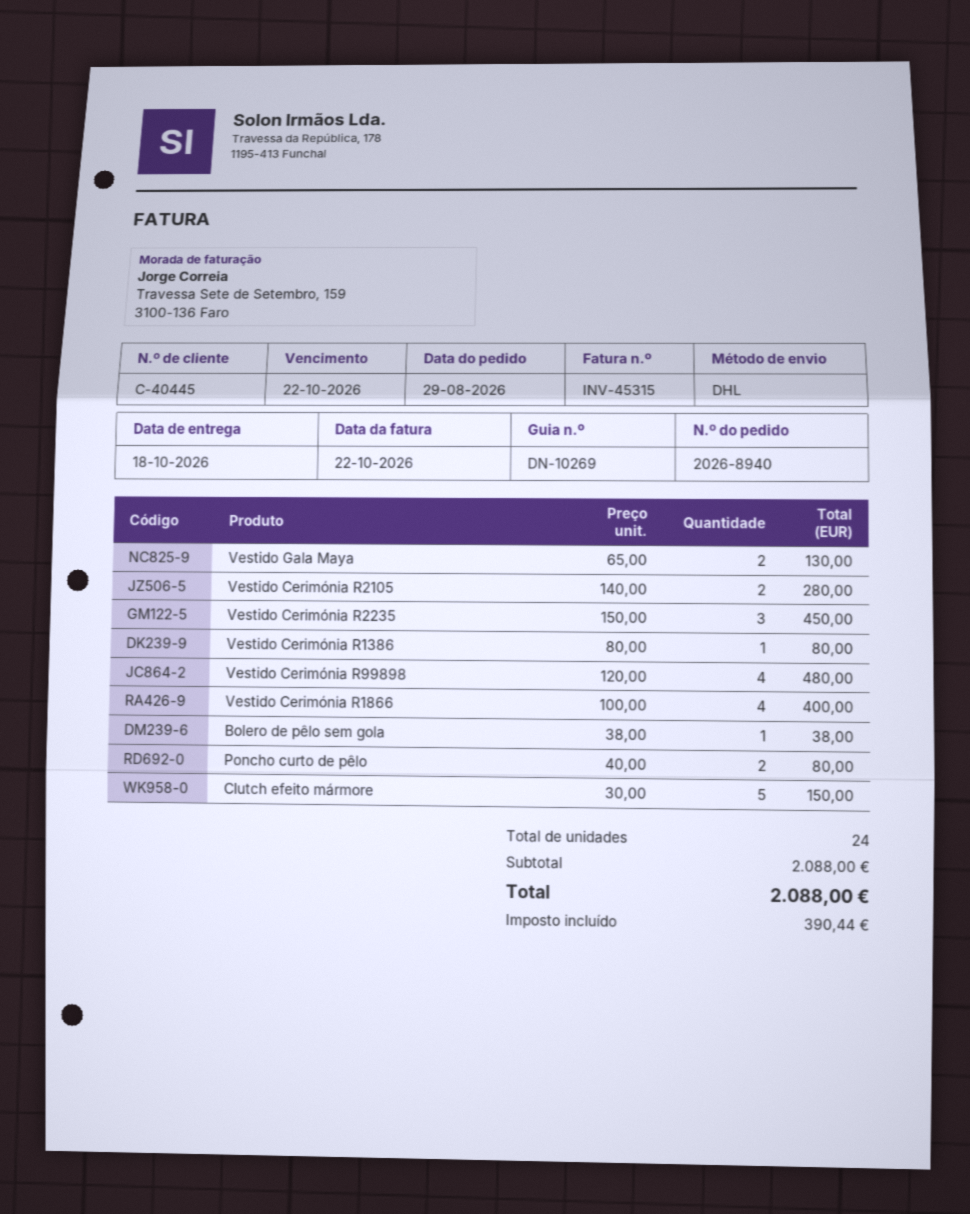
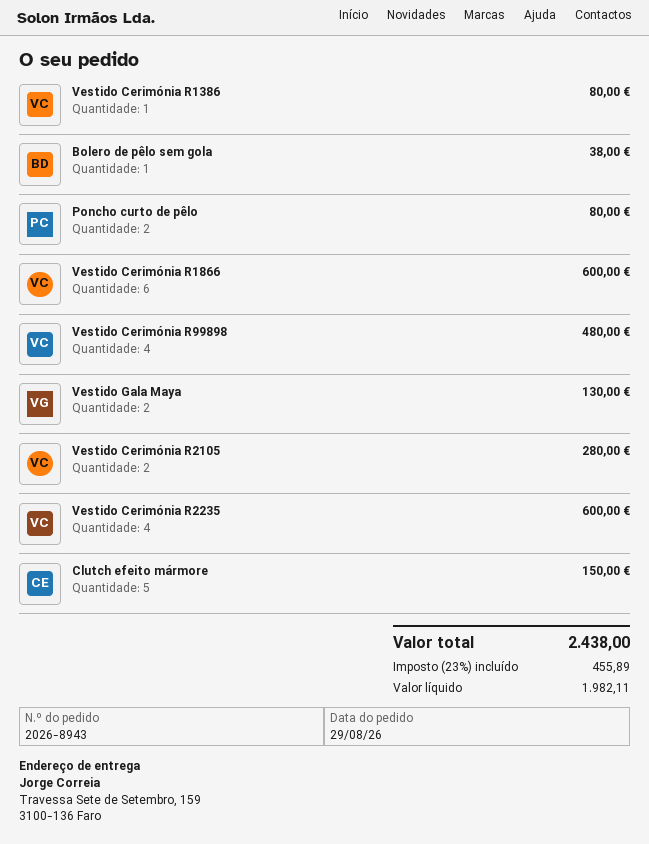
order number: 2026-8940 -> 2026-8943
Vestido Cerimónia R2235: 3 for 450.00 -> 4 for 600.00
Vestido Cerimónia R1866: 4 for 400.00 -> 6 for 600.00
tax: 390.44 -> 455.89
total: 2088.00 -> 2438.00

